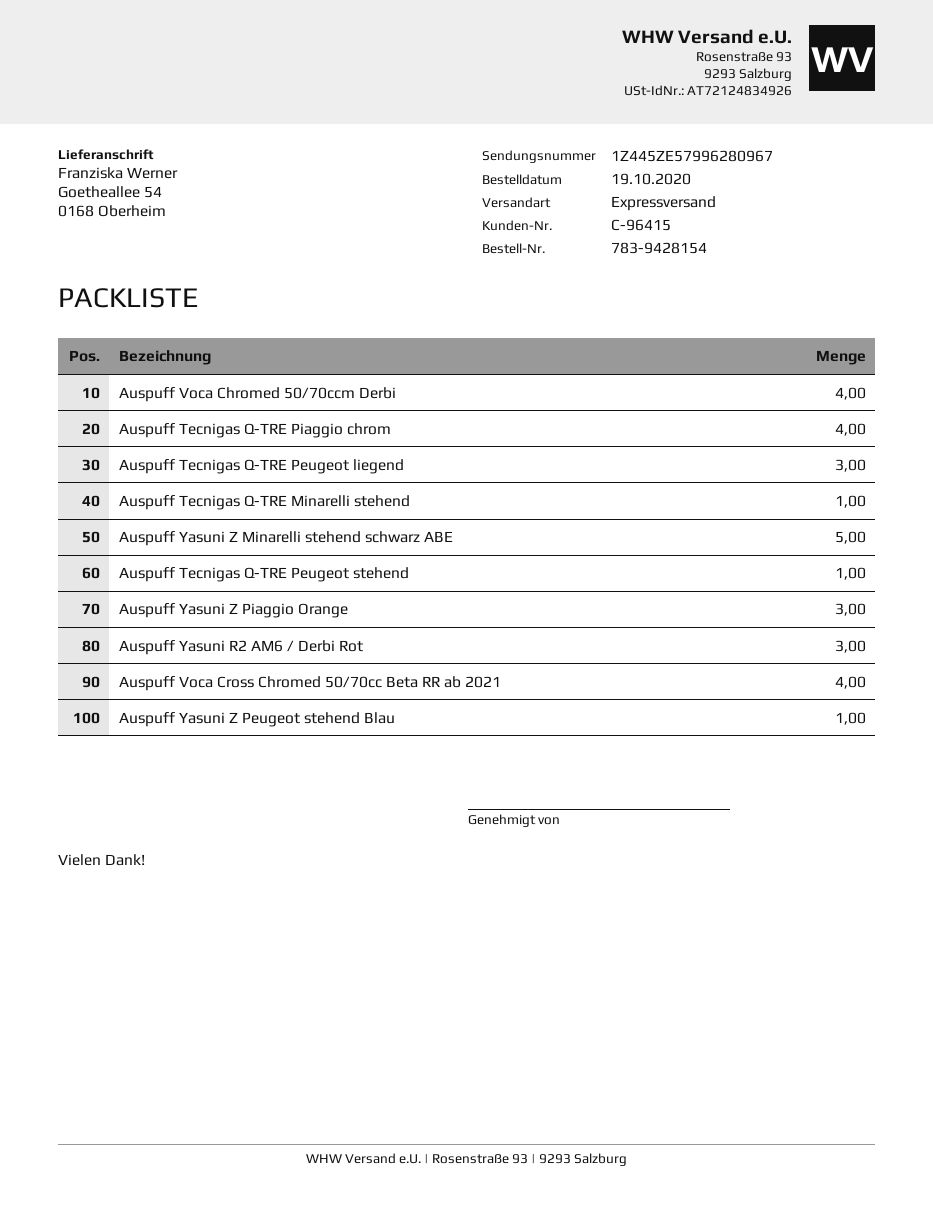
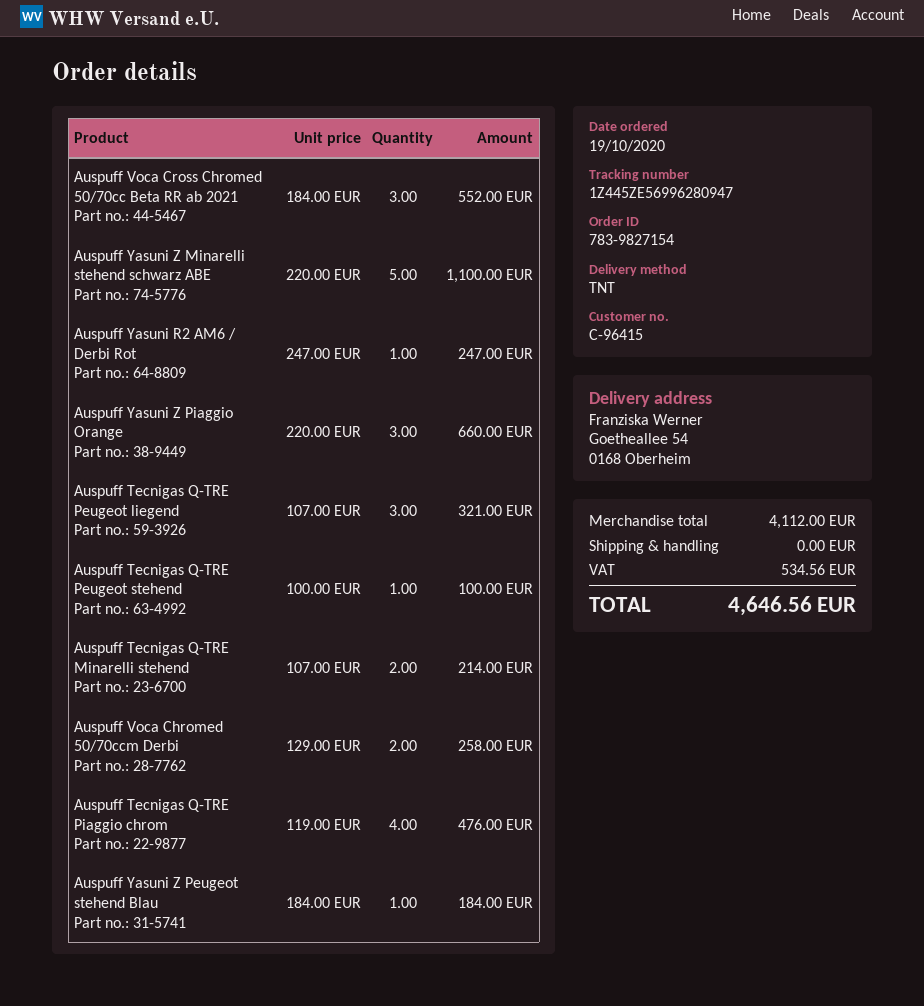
order number: 783-9428154 -> 783-9827154
shipping method: express -> TNT
tracking number: 1Z445ZE57996280967 -> 1Z445ZE56996280947
Auspuff Voca Chromed 50/70ccm Derbi: 4 -> 2
Auspuff Tecnigas Q-TRE Minarelli stehend: 1 -> 2
Auspuff Yasuni R2 AM6 / Derbi Rot: 3 -> 1
Auspuff Voca Cross Chromed 50/70cc Beta RR ab 2021: 4 -> 3

